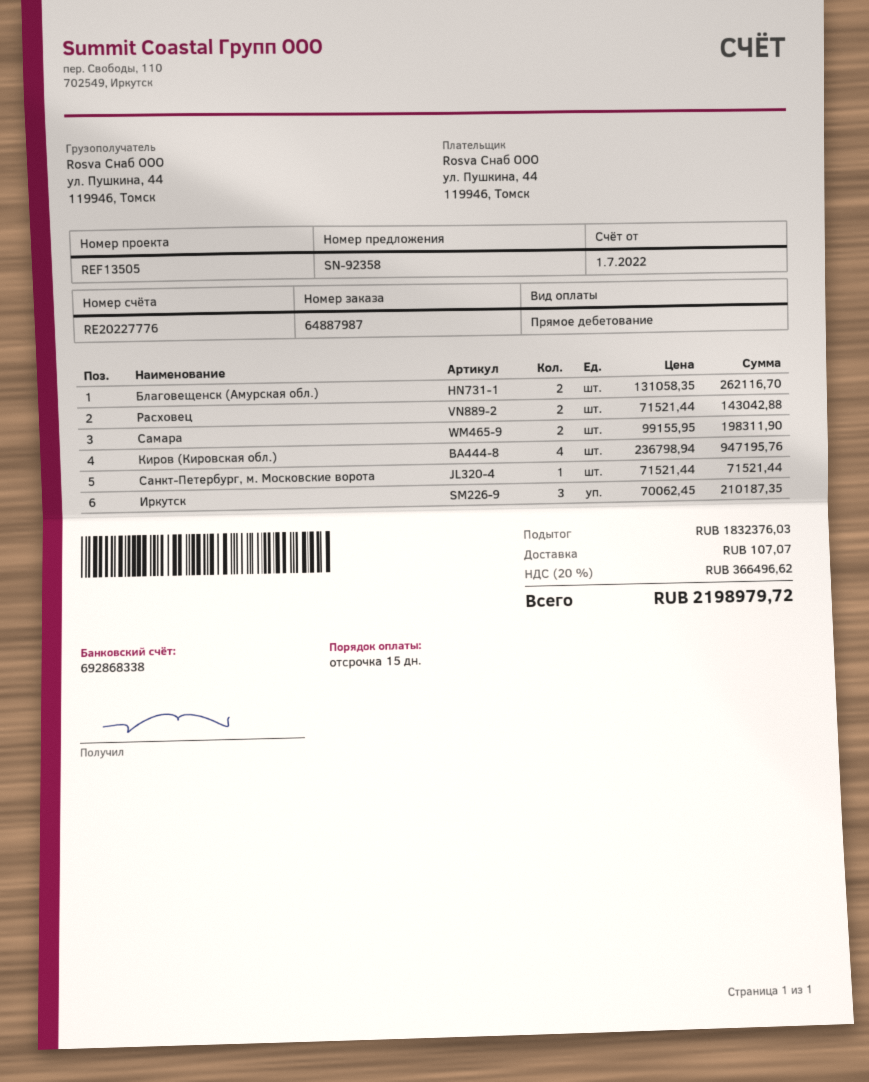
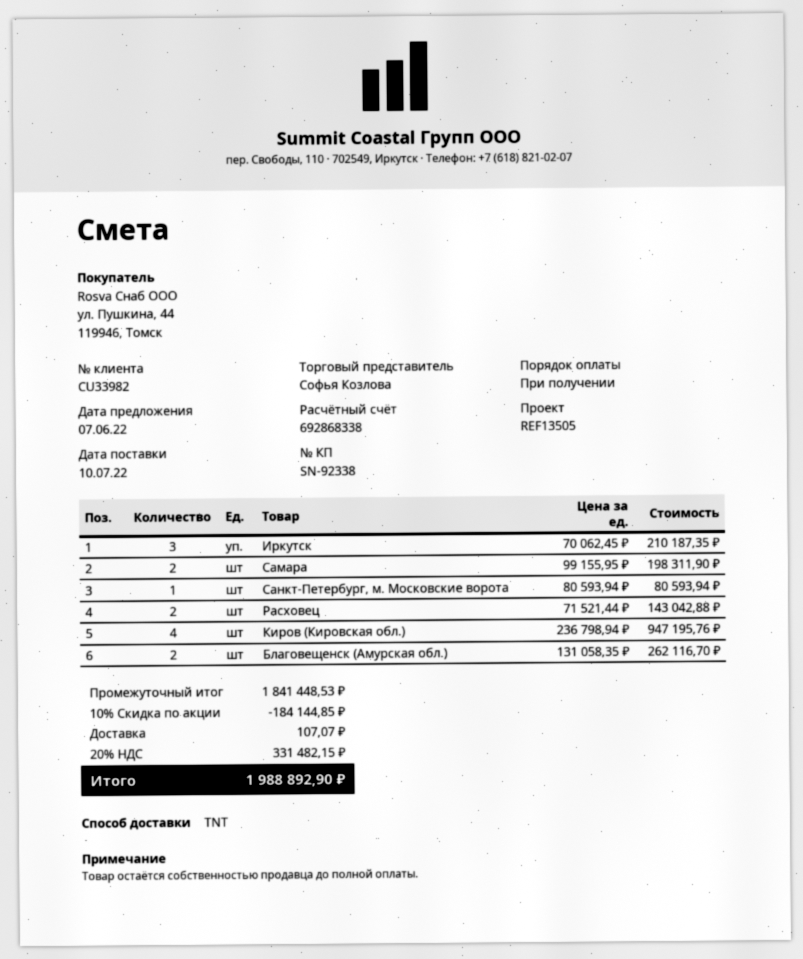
quote number: SN-92358 -> SN-92338
payment terms: 15 days -> on receipt
Санкт-Петербург, м. Московские ворота: 1 x 71521.44 = 71521.44 -> 1 x 80593.94 = 80593.94
subtotal: 1832376.03 -> 1841448.53
discount: none -> 10% = 184144.85
tax: 20% = 366496.62 -> 20% = 331482.15
total: 2198979.72 -> 1988892.90

